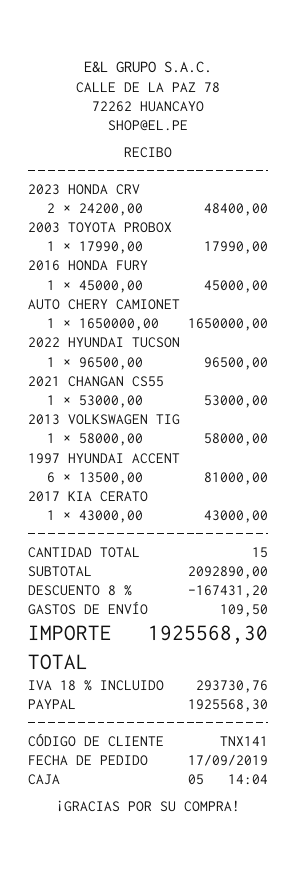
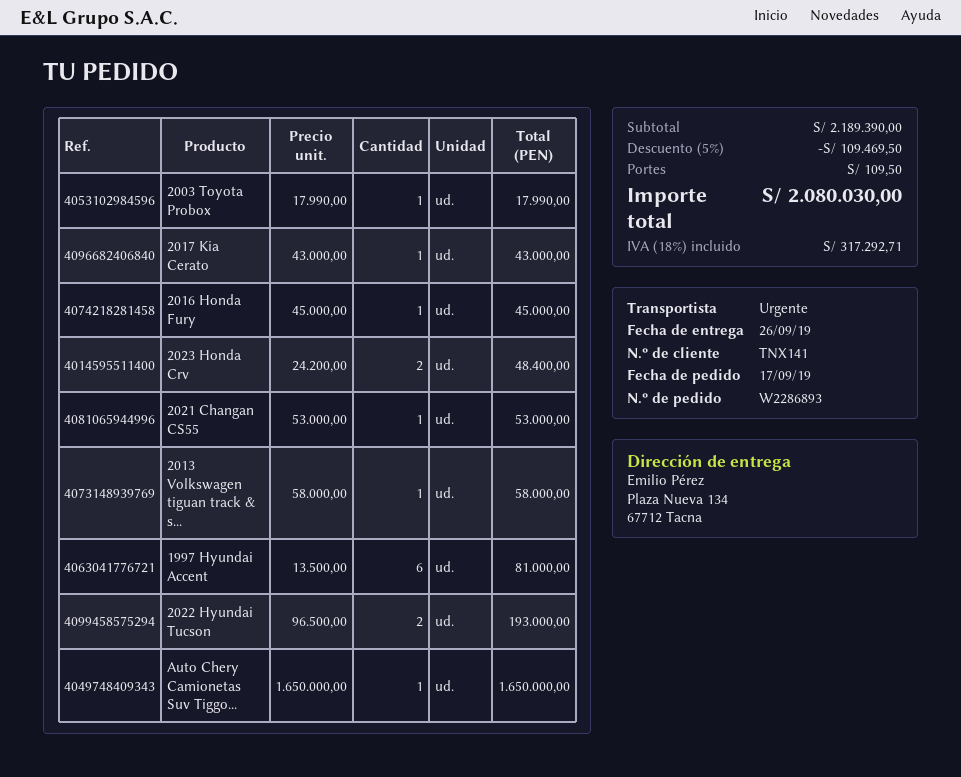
2022 HYUNDAI TUCSON: 1 x 96500.00 = 96500.00 -> 2 x 96500.00 = 193000.00
subtotal: 2092890.00 -> 2189390.00
discount: 8% = 167431.20 -> 5% = 109469.50
tax: 18% = 293730.76 -> 18% = 317292.71
total: 1925568.30 -> 2080030.00

